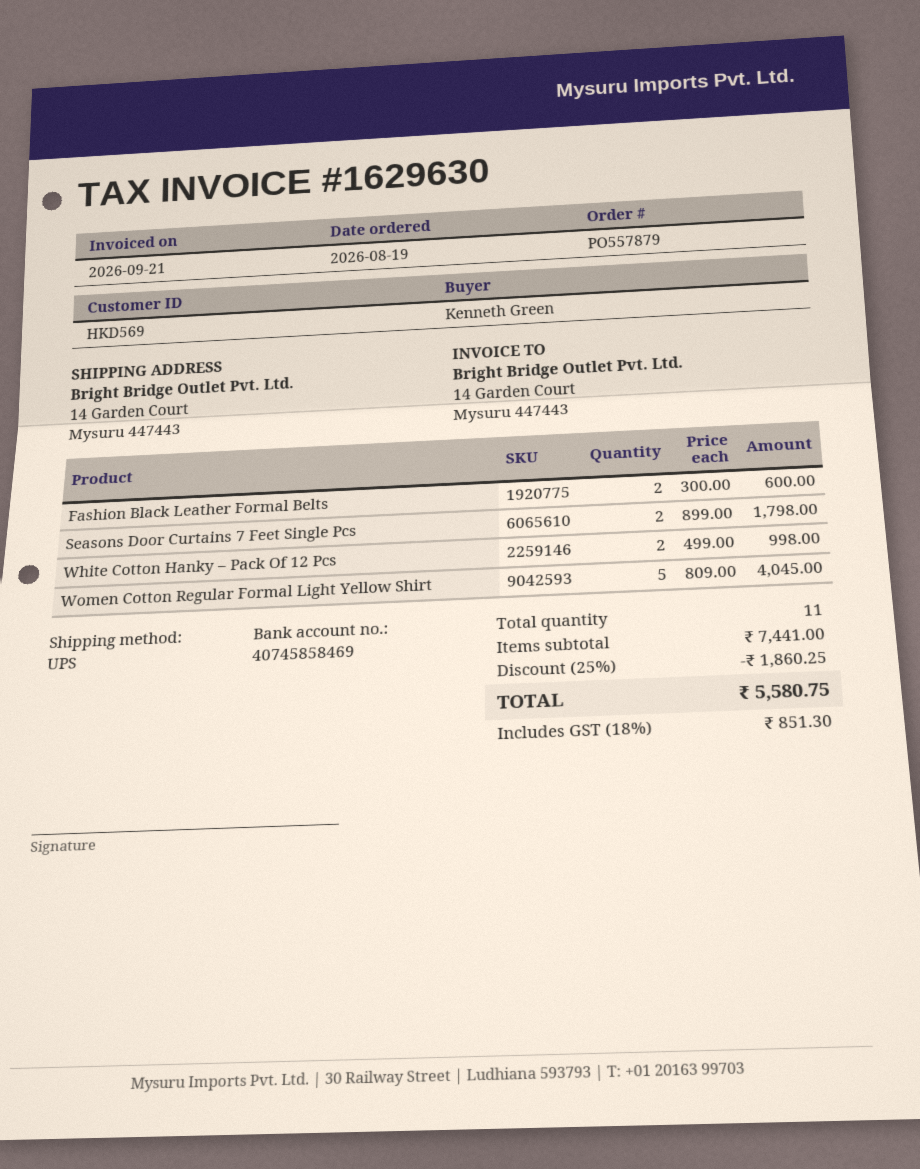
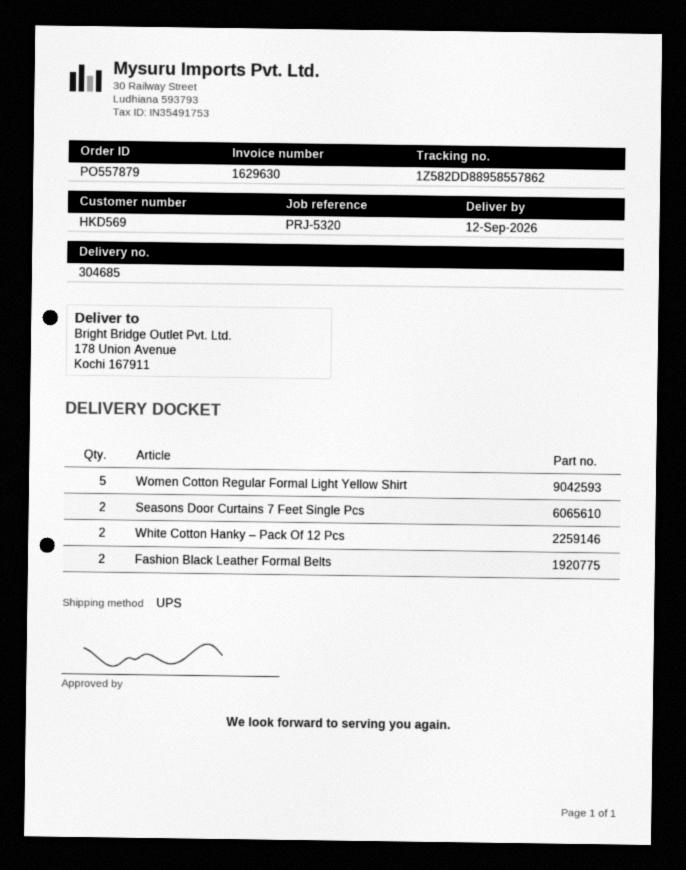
ship to: 14 Garden Court, Mysuru 447443 -> 178 Union Avenue, Kochi 167911

